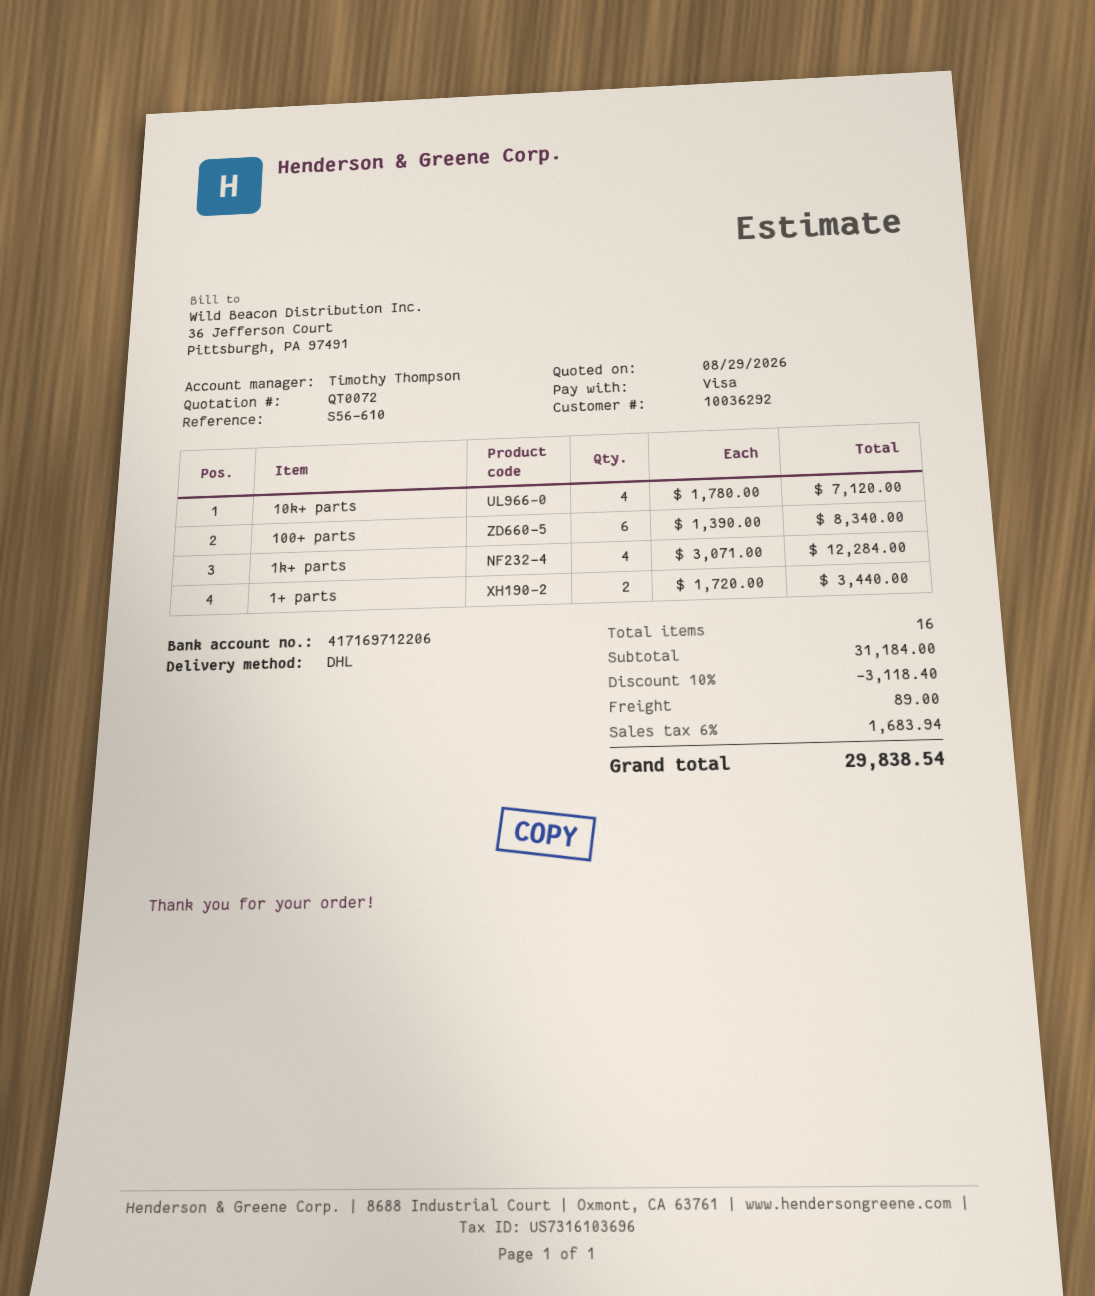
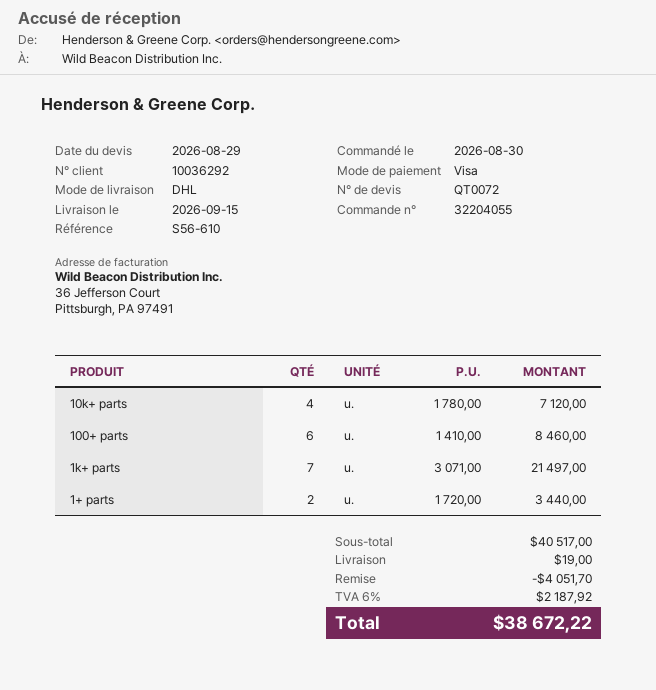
100+ parts: 6 x 1390.00 = 8340.00 -> 6 x 1410.00 = 8460.00
1k+ parts: 4 x 3071.00 = 12284.00 -> 7 x 3071.00 = 21497.00
subtotal: 31184.00 -> 40517.00
discount: 3118.40 -> 4051.70
shipping: 89.00 -> 19.00
tax: 6% = 1683.94 -> 6% = 2187.92
total: 29838.54 -> 38672.22

